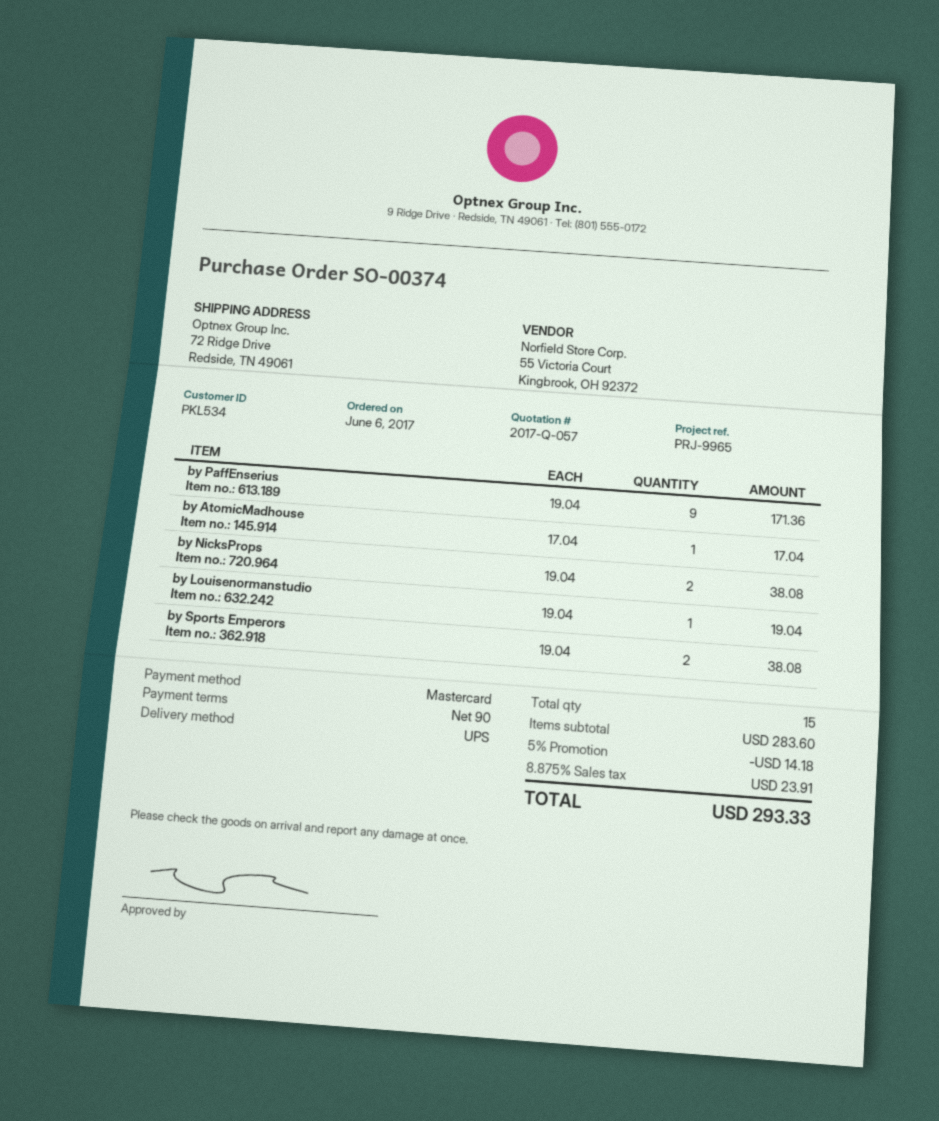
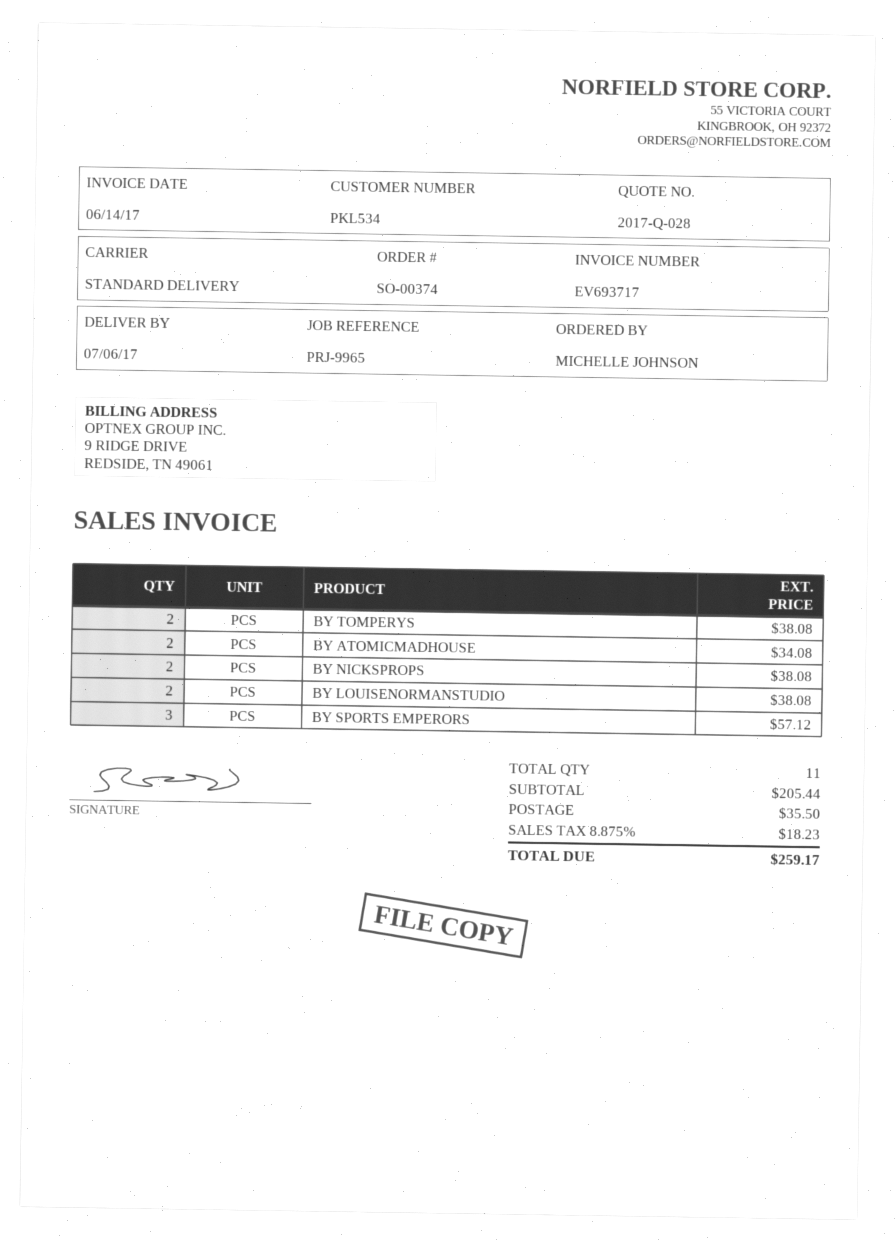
quote number: 2017-Q-057 -> 2017-Q-028
shipping method: UPS -> standard
by PaffEnserius: 9 for 171.36 -> none
by AtomicMadhouse: 1 for 17.04 -> 2 for 34.08
by Louisenormanstudio: 1 for 19.04 -> 2 for 38.08
by Sports Emperors: 2 for 38.08 -> 3 for 57.12
BY TOMPERYS: none -> 2 for 38.08
total quantity: 15 -> 11
subtotal: 283.60 -> 205.44
discount: 5% = 14.18 -> none
shipping: none -> 35.50
tax: 8.875% = 23.91 -> 8.875% = 18.23
total: 293.33 -> 259.17

